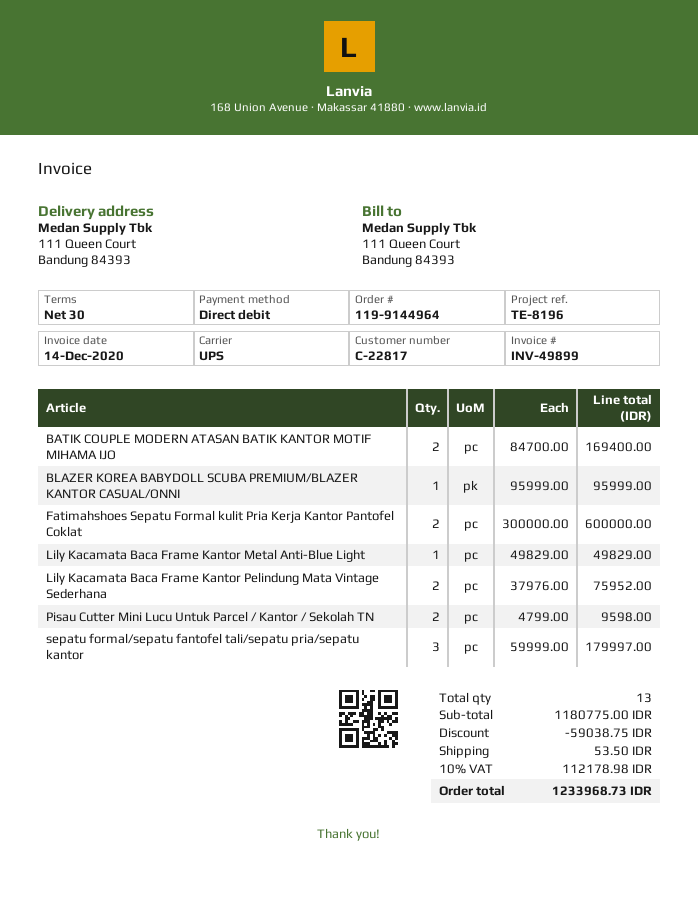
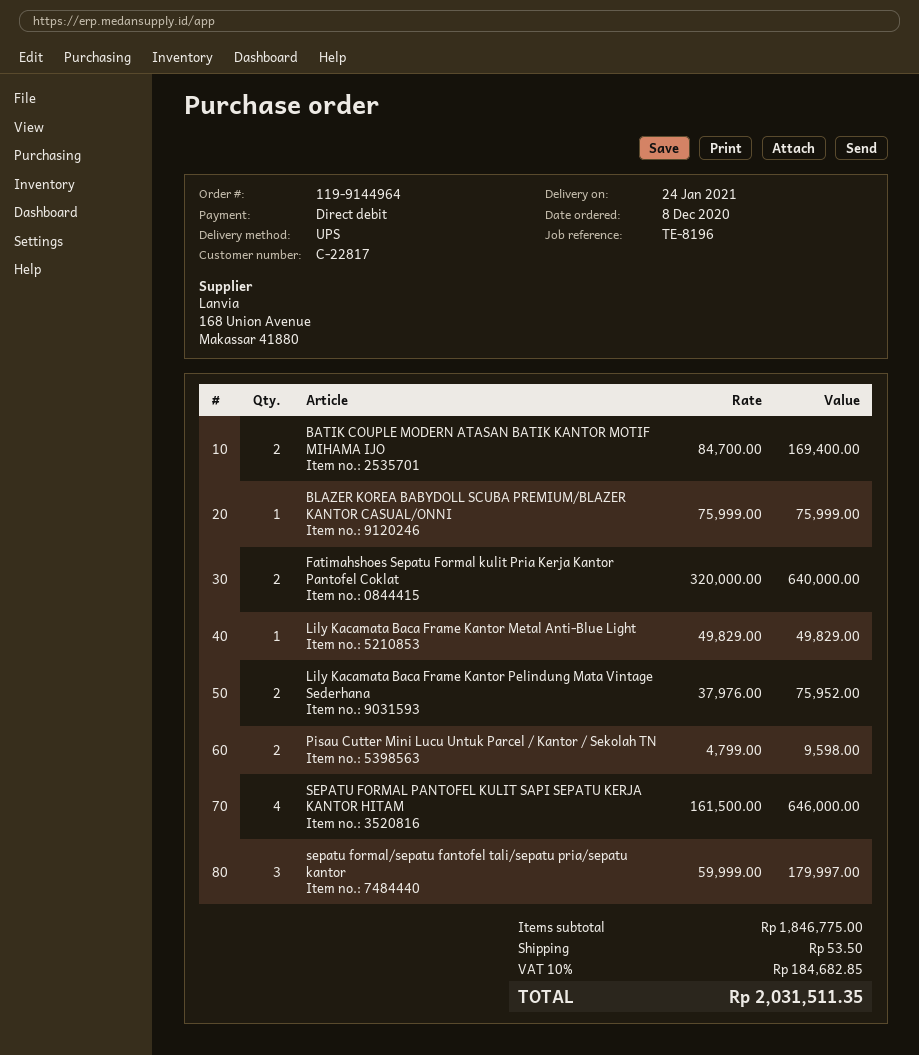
BLAZER KOREA BABYDOLL SCUBA PREMIUM/BLAZER KANTOR CASUAL/ONNI: 1 x 95999.00 = 95999.00 -> 1 x 75999.00 = 75999.00
Fatimahshoes Sepatu Formal kulit Pria Kerja Kantor Pantofel Coklat: 2 x 300000.00 = 600000.00 -> 2 x 320000.00 = 640000.00
SEPATU FORMAL PANTOFEL KULIT SAPI SEPATU KERJA KANTOR HITAM: none -> 4 x 161500.00 = 646000.00
subtotal: 1180775.00 -> 1846775.00
discount: 59038.75 -> none
tax: 10% = 112178.98 -> 10% = 184682.85
total: 1233968.73 -> 2031511.35

